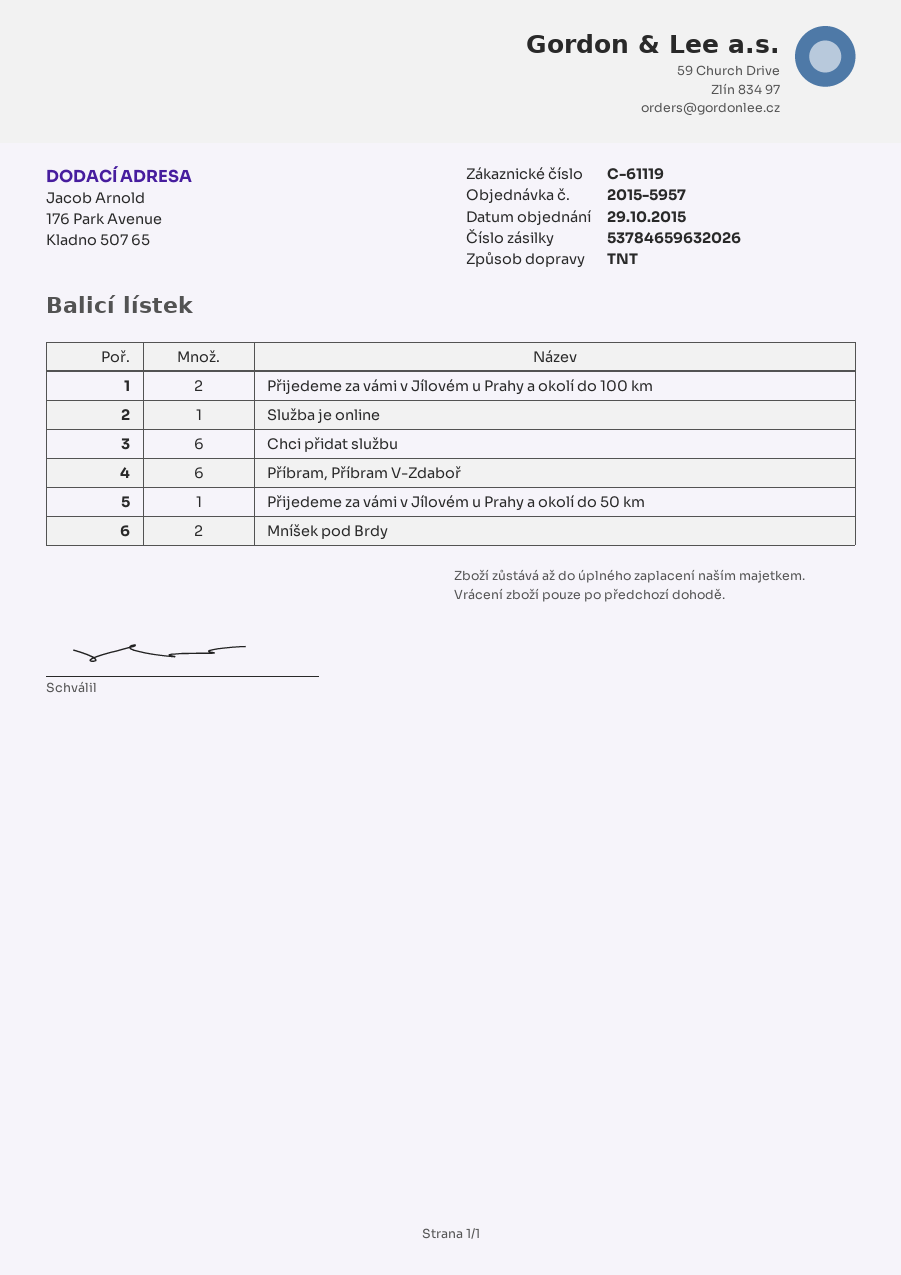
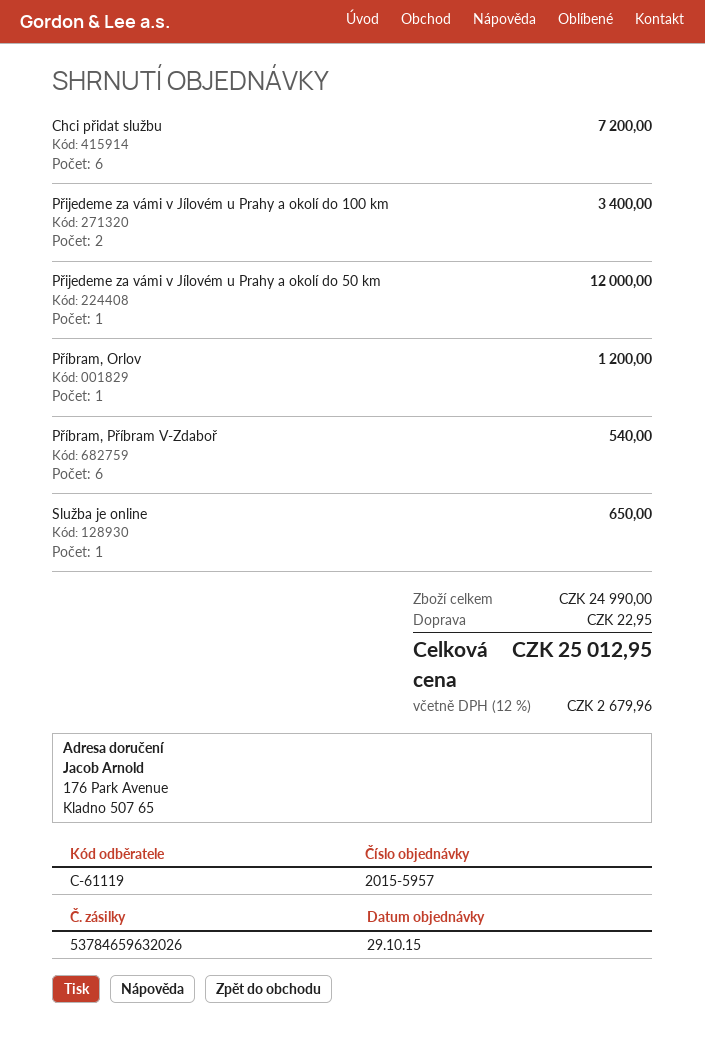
Mníšek pod Brdy: 2 -> none
Příbram, Orlov: none -> 1

